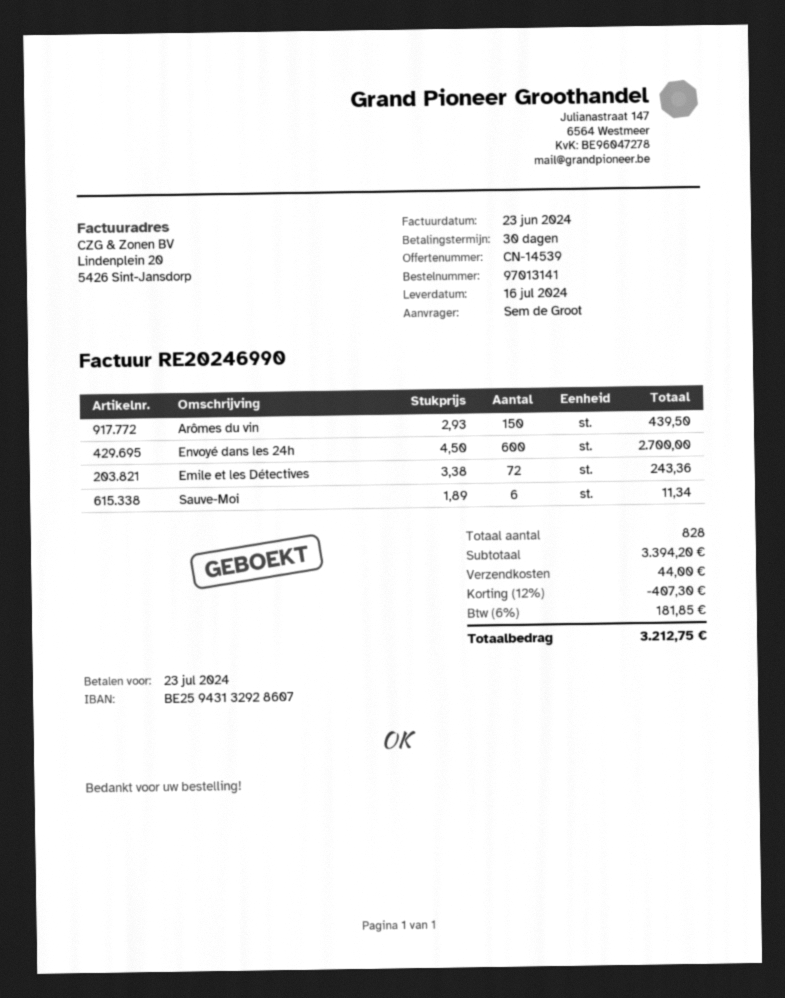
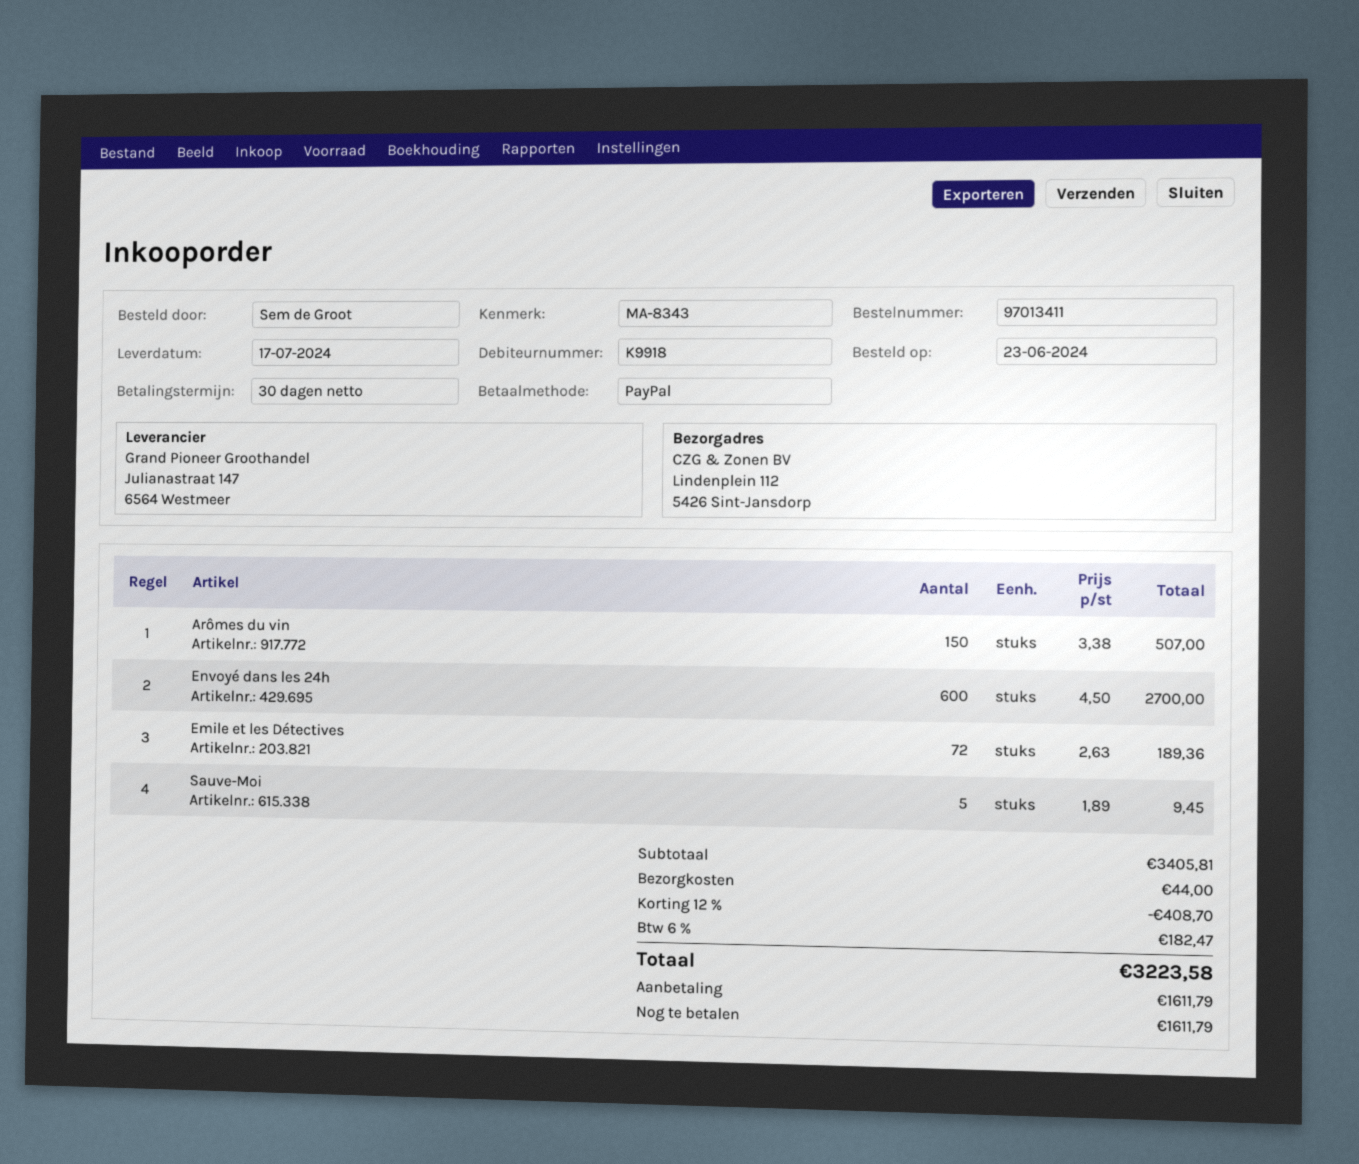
order number: 97013141 -> 97013411
delivery date: 2024-07-16 -> 2024-07-17
Arômes du vin: 150 x 2.93 = 439.50 -> 150 x 3.38 = 507.00
Emile et les Détectives: 72 x 3.38 = 243.36 -> 72 x 2.63 = 189.36
Sauve-Moi: 6 x 1.89 = 11.34 -> 5 x 1.89 = 9.45
subtotal: 3394.20 -> 3405.81
discount: 12% = 407.30 -> 12% = 408.70
tax: 6% = 181.85 -> 6% = 182.47
total: 3212.75 -> 3223.58

